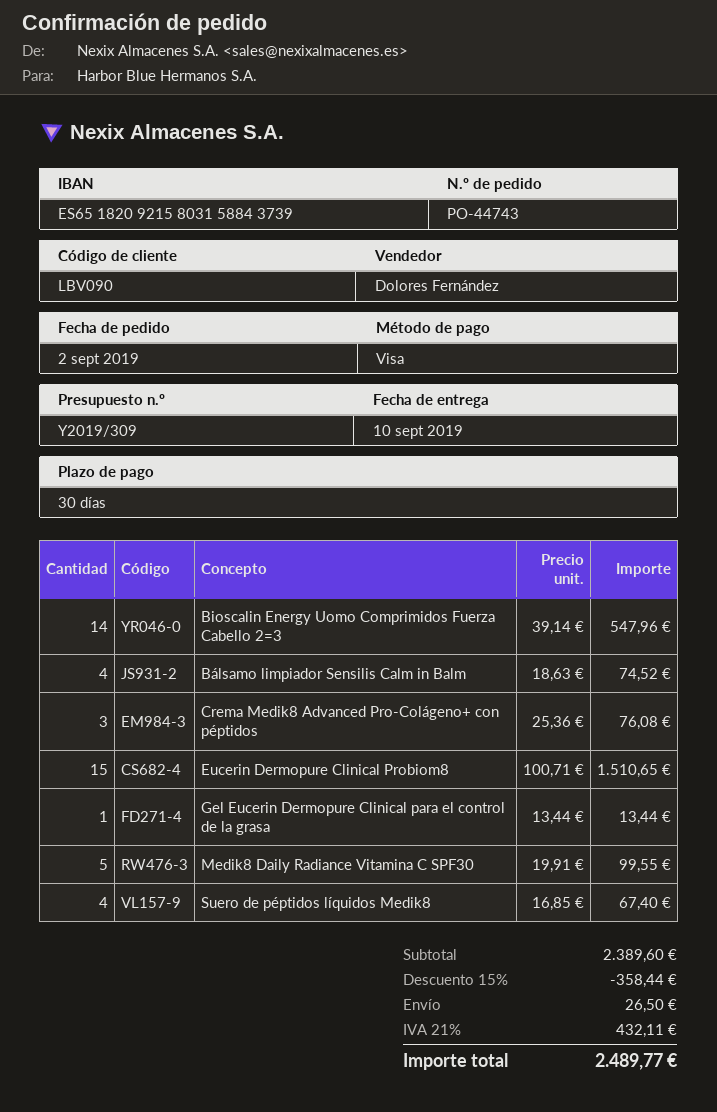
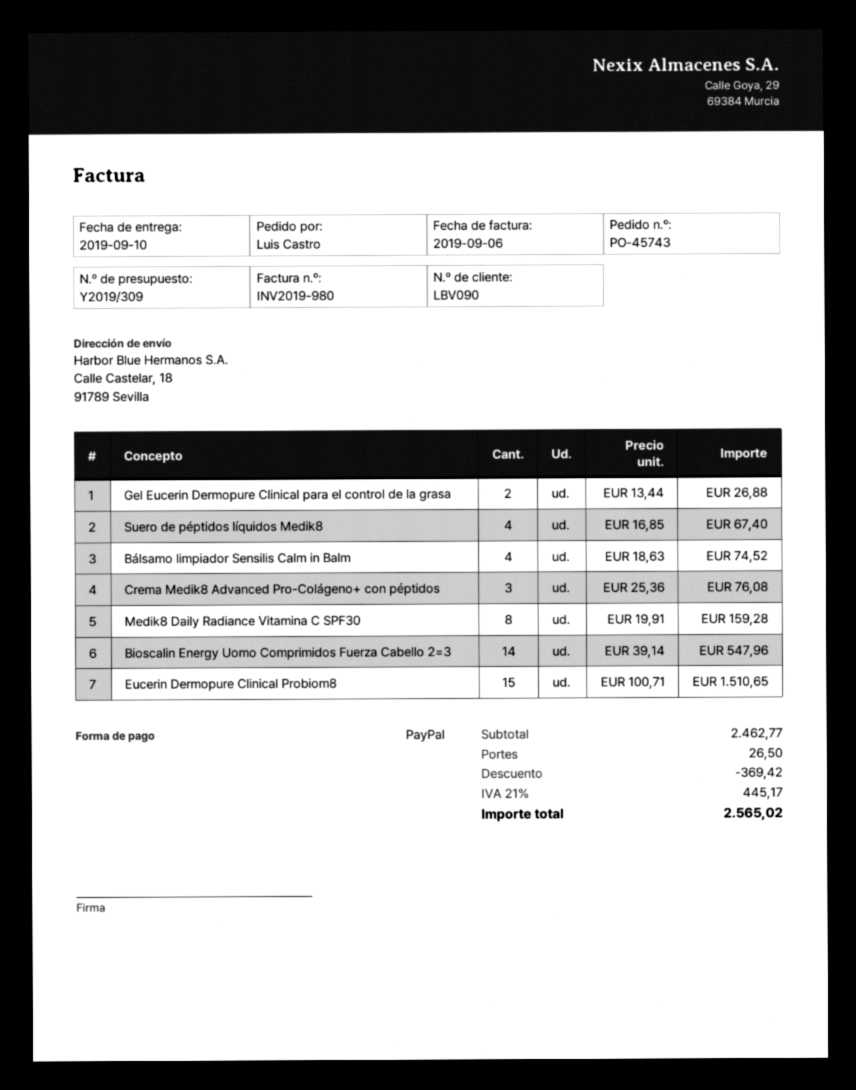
order number: PO-44743 -> PO-45743
payment method: Visa -> PayPal
Gel Eucerin Dermopure Clinical para el control de la grasa: 1 x 13.44 = 13.44 -> 2 x 13.44 = 26.88
Medik8 Daily Radiance Vitamina C SPF30: 5 x 19.91 = 99.55 -> 8 x 19.91 = 159.28
subtotal: 2389.60 -> 2462.77
discount: 358.44 -> 369.42
tax: 21% = 432.11 -> 21% = 445.17
total: 2489.77 -> 2565.02

